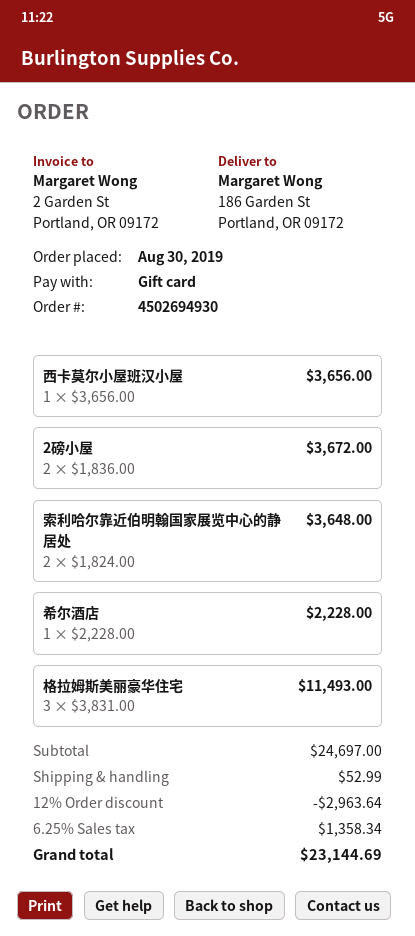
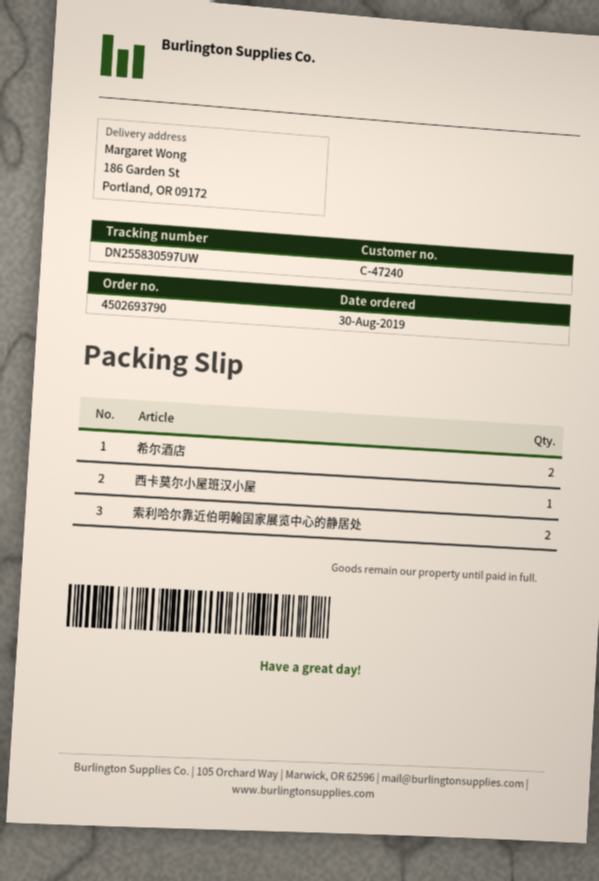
order number: 4502694930 -> 4502693790
2磅小屋: 2 -> none
希尔酒店: 1 -> 2
格拉姆斯美丽豪华住宅: 3 -> none

